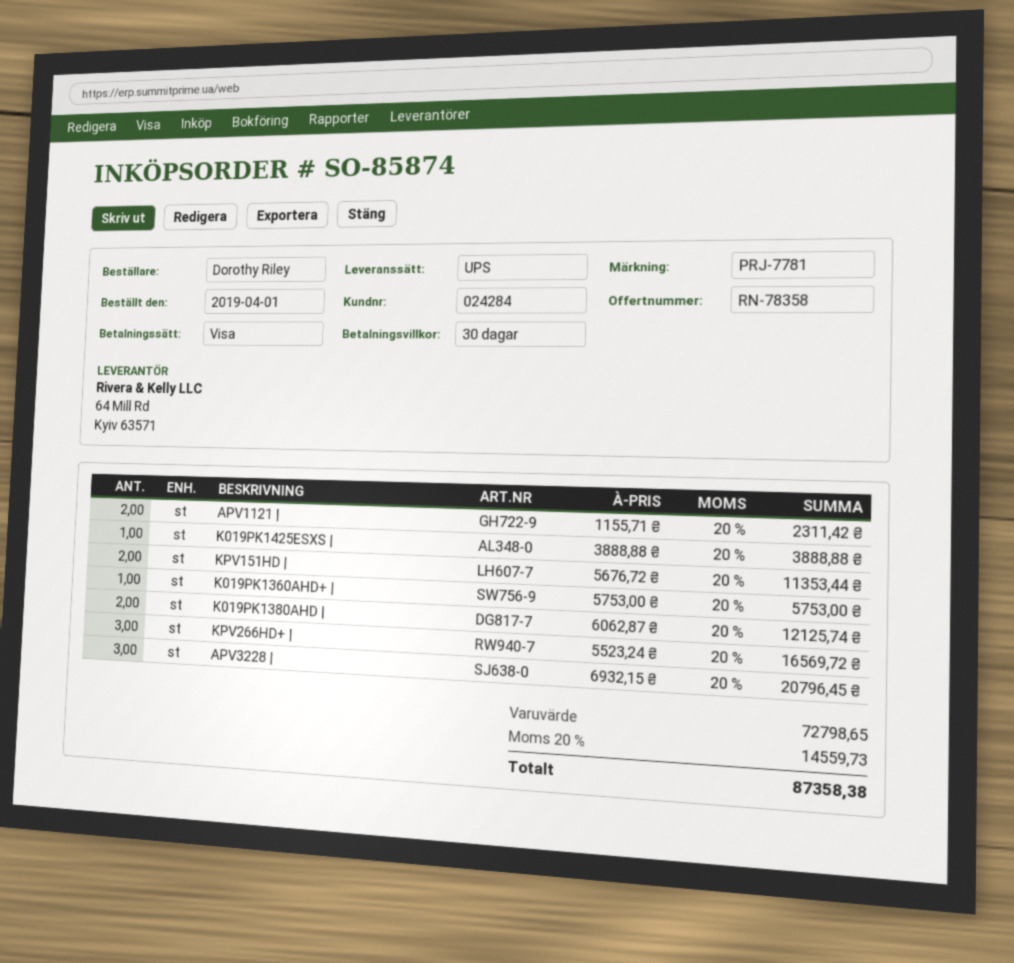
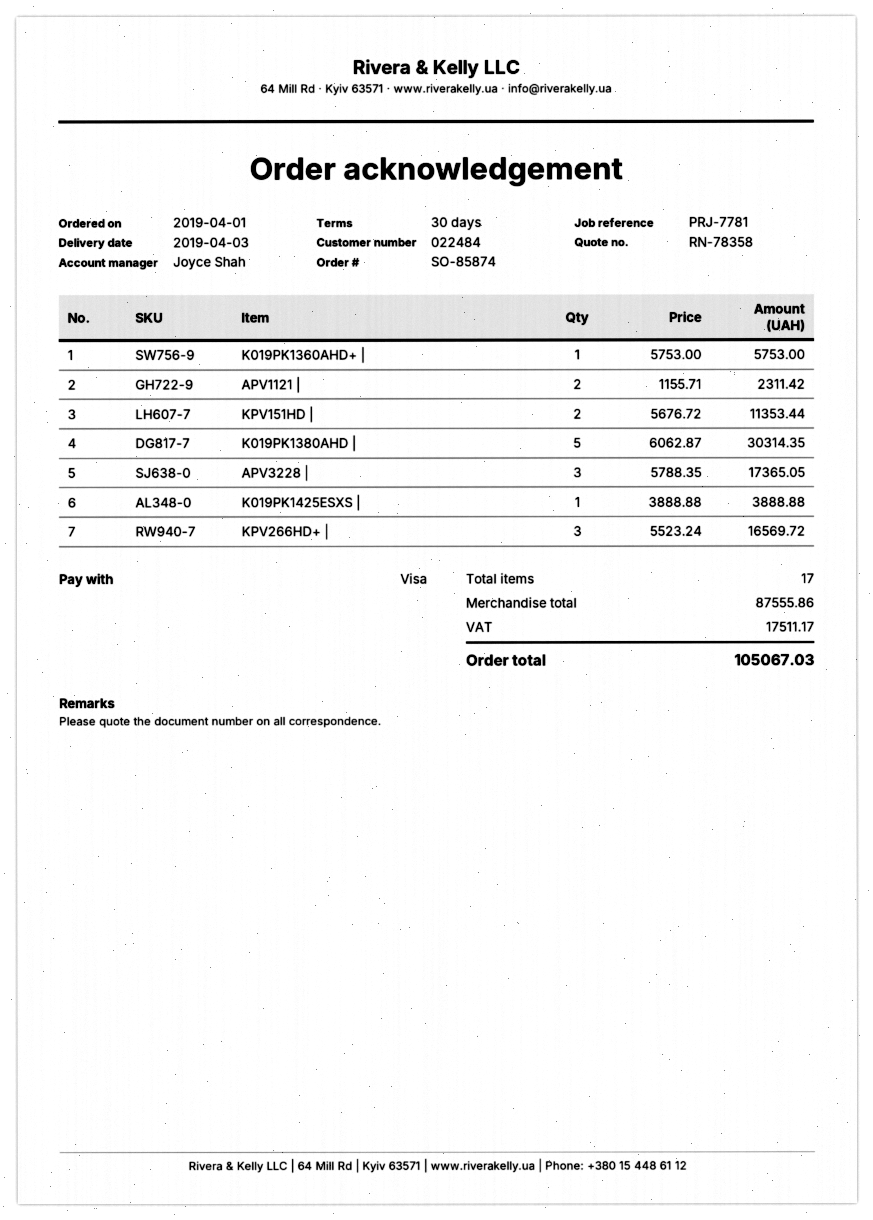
customer number: 024284 -> 022484
K019PK1380AHD |: 2 x 6062.87 = 12125.74 -> 5 x 6062.87 = 30314.35
APV3228 |: 3 x 6932.15 = 20796.45 -> 3 x 5788.35 = 17365.05
subtotal: 72798.65 -> 87555.86
tax: 14559.73 -> 17511.17
total: 87358.38 -> 105067.03

